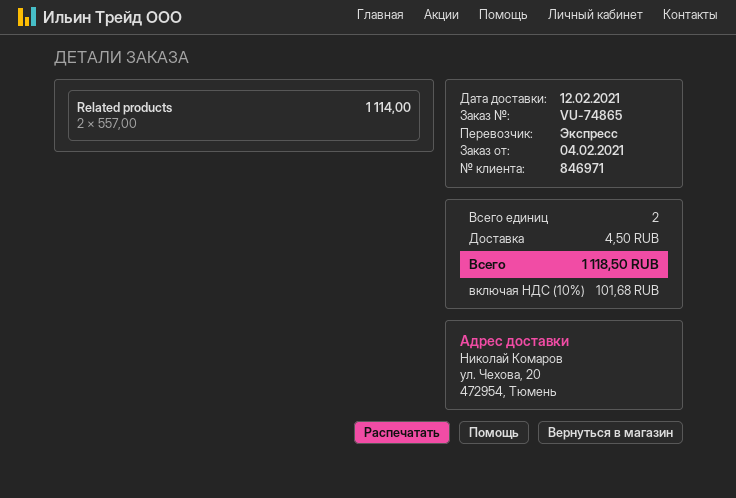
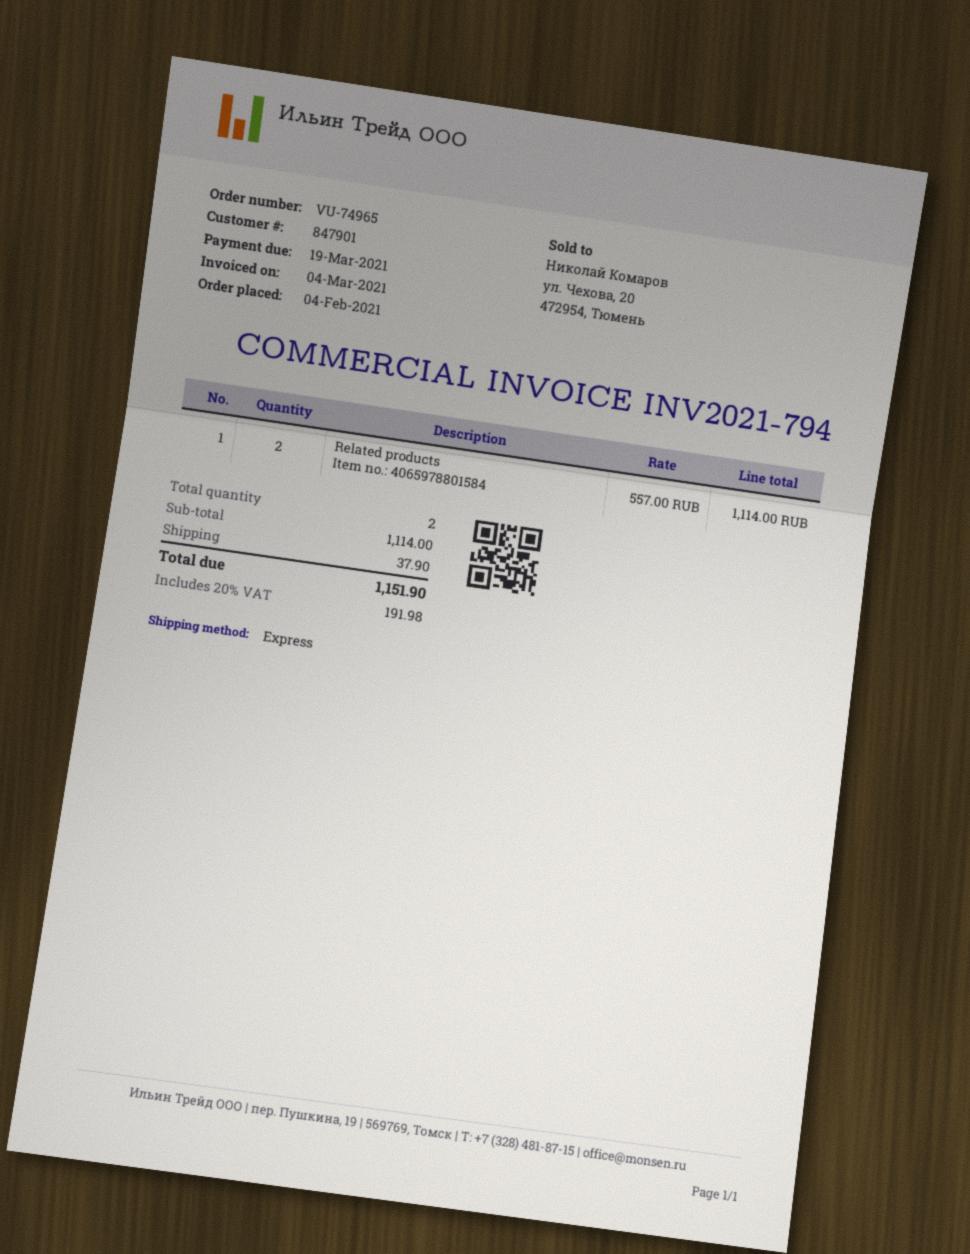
order number: VU-74865 -> VU-74965
customer number: 846971 -> 847901
shipping: 4.50 -> 37.90
tax: 10% = 101.68 -> 20% = 191.98
total: 1118.50 -> 1151.90

